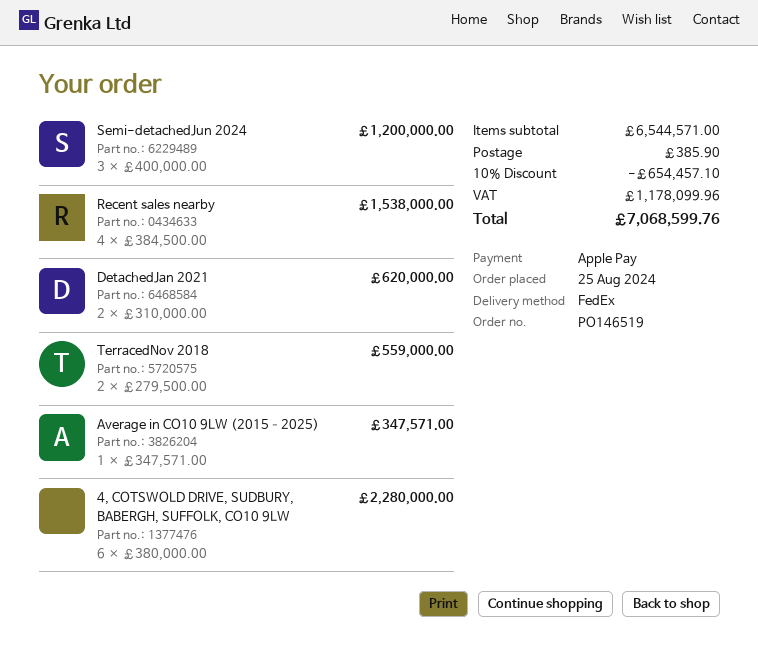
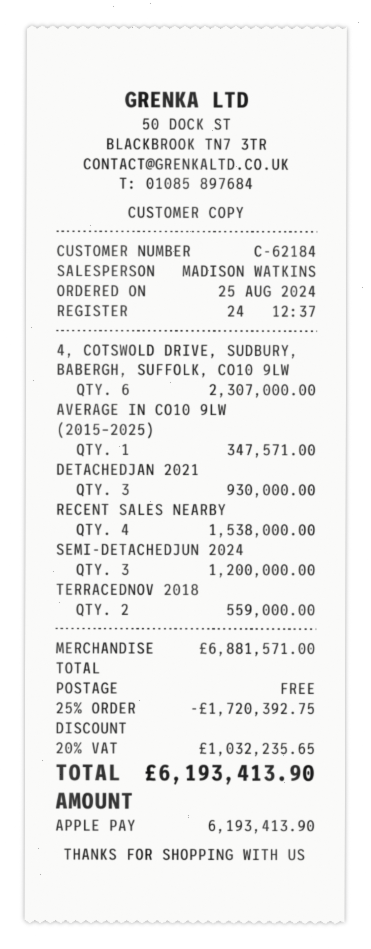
DetachedJan 2021: 2 for 620000.00 -> 3 for 930000.00
4, COTSWOLD DRIVE, SUDBURY, BABERGH, SUFFOLK, CO10 9LW: 6 for 2280000.00 -> 6 for 2307000.00
subtotal: 6544571.00 -> 6881571.00
discount: 10% = 654457.10 -> 25% = 1720392.75
shipping: 385.90 -> 0.00
tax: 1178099.96 -> 1032235.65
total: 7068599.76 -> 6193413.90

